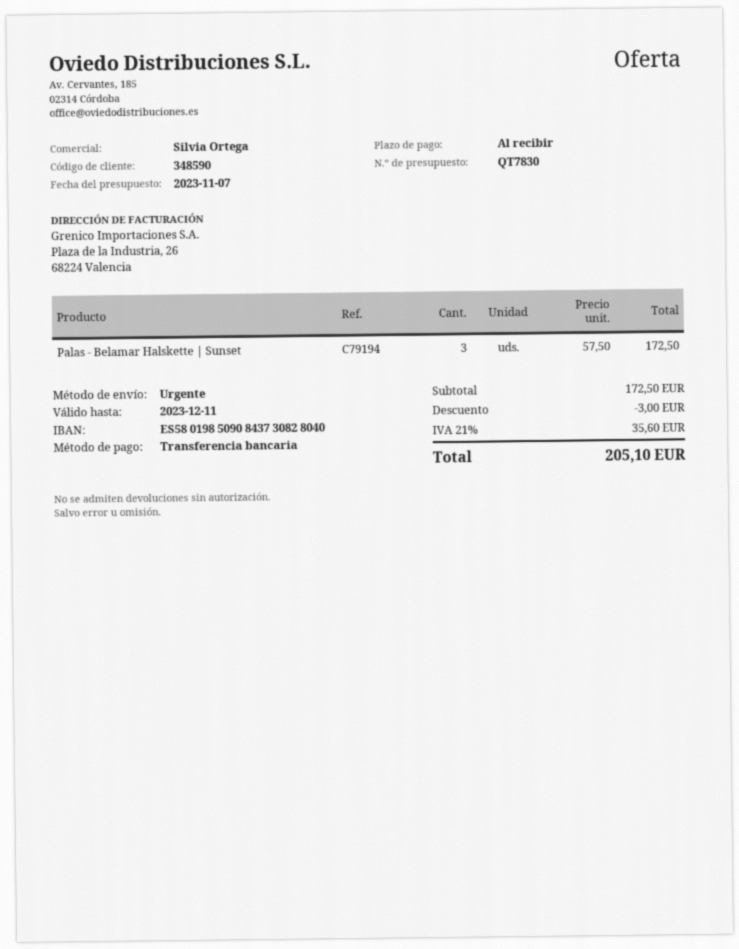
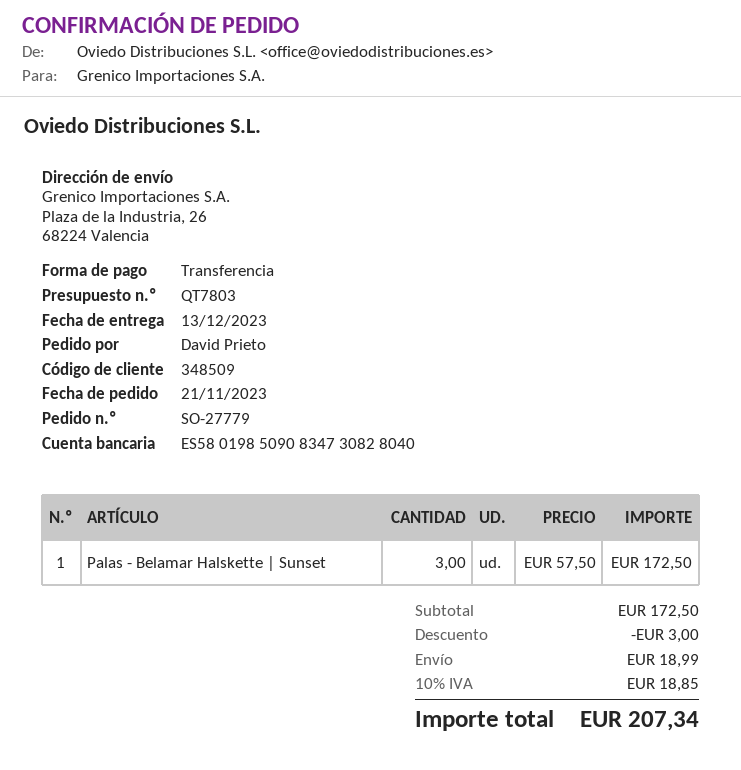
quote number: QT7830 -> QT7803
customer number: 348590 -> 348509
bank account: ES5801985090843730828040 -> ES5801985090834730828040
shipping: none -> 18.99
tax: 21% = 35.60 -> 10% = 18.85
total: 205.10 -> 207.34

